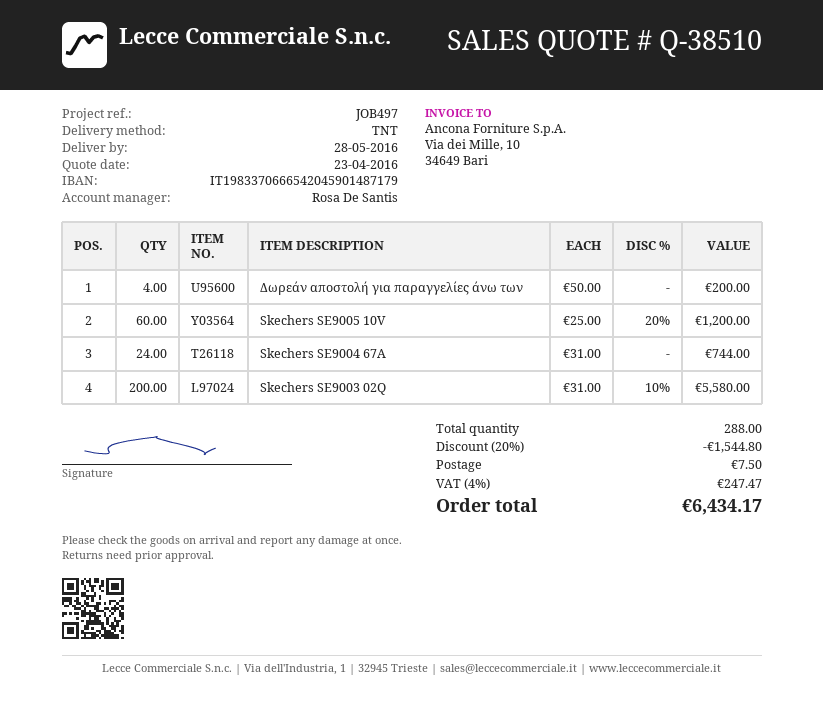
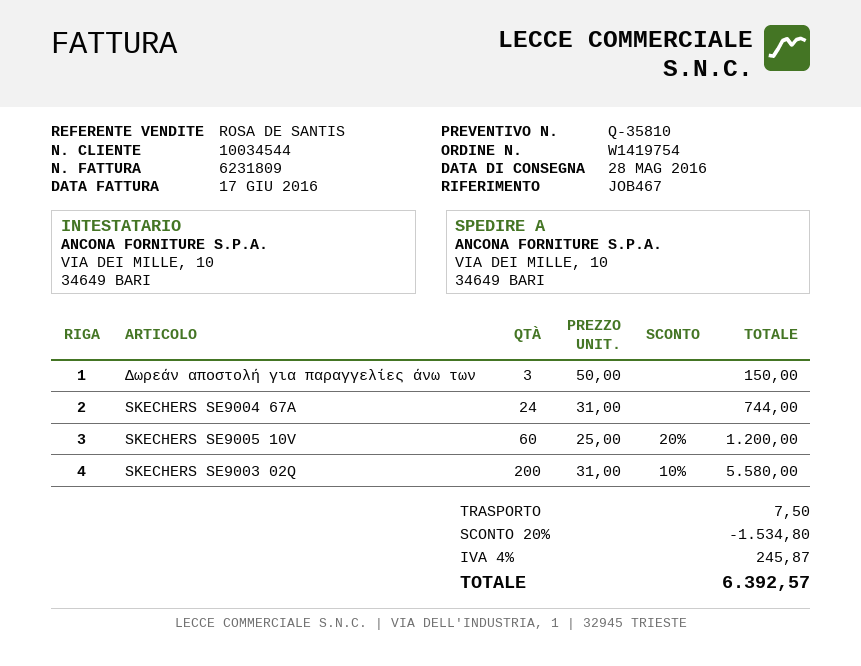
quote number: Q-38510 -> Q-35810
reference: JOB497 -> JOB467
Δωρεάν αποστολή για παραγγελίες άνω των: 4 x 50.00 = 200.00 -> 3 x 50.00 = 150.00
discount: 20% = 1544.80 -> 20% = 1534.80
tax: 4% = 247.47 -> 4% = 245.87
total: 6434.17 -> 6392.57

